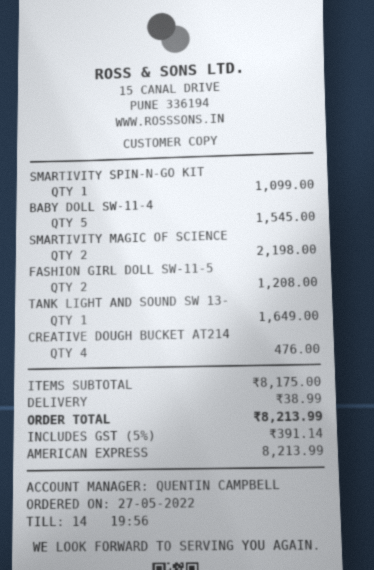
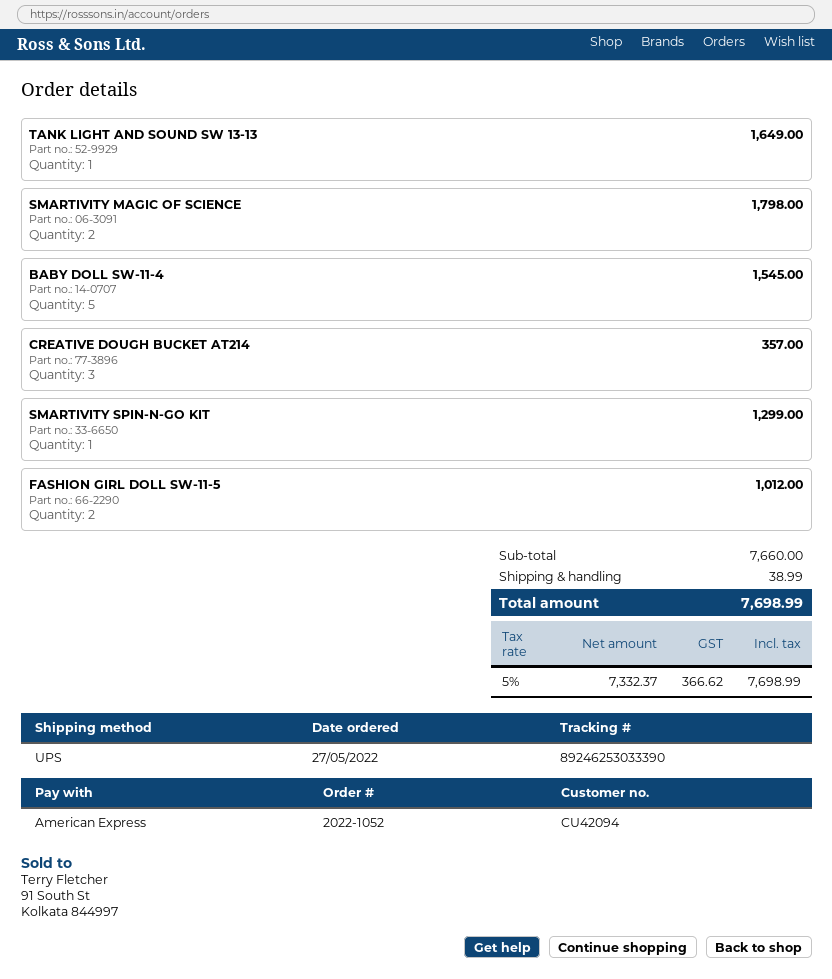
SMARTIVITY SPIN-N-GO KIT: 1 for 1099.00 -> 1 for 1299.00
SMARTIVITY MAGIC OF SCIENCE: 2 for 2198.00 -> 2 for 1798.00
FASHION GIRL DOLL SW-11-5: 2 for 1208.00 -> 2 for 1012.00
CREATIVE DOUGH BUCKET AT214: 4 for 476.00 -> 3 for 357.00
subtotal: 8175.00 -> 7660.00
tax: 5% = 391.14 -> 5% = 366.62
total: 8213.99 -> 7698.99

